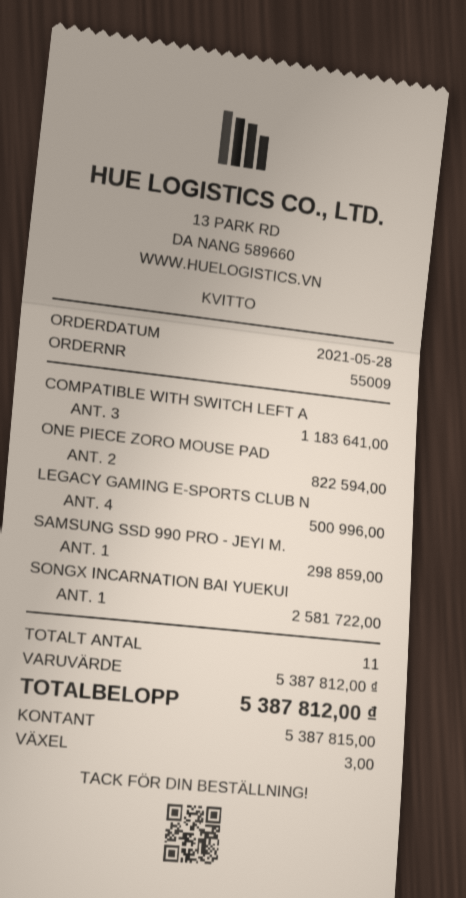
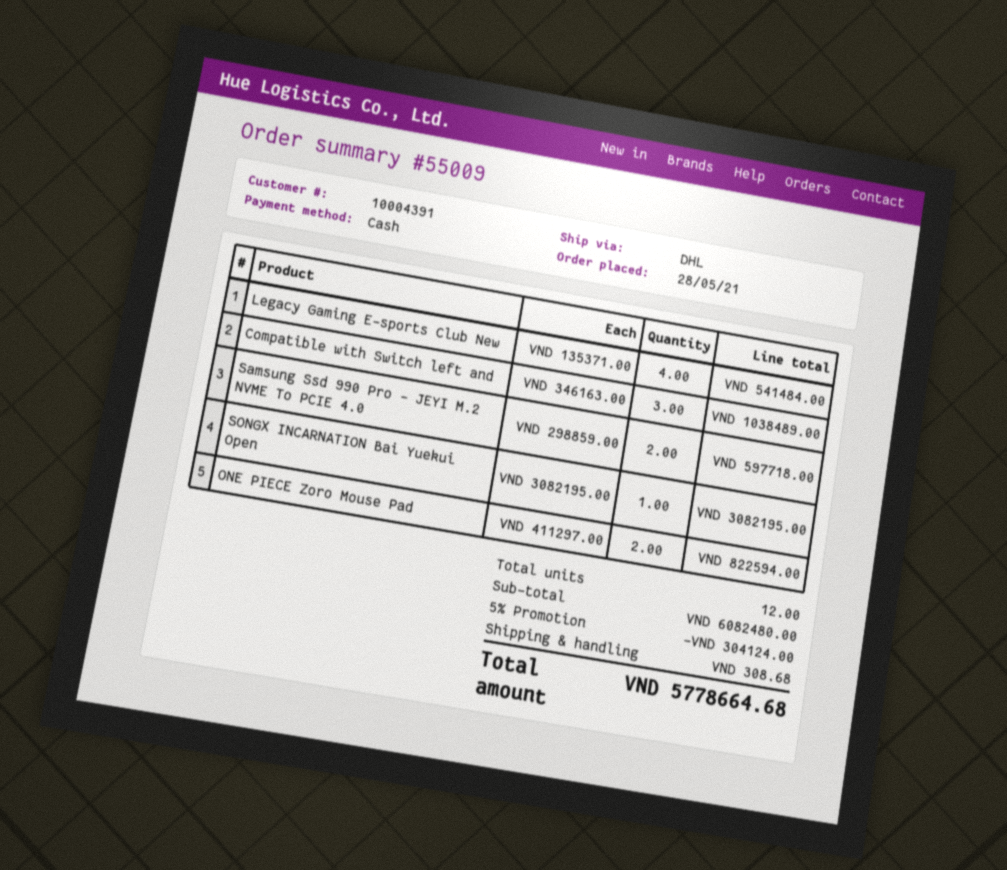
COMPATIBLE WITH SWITCH LEFT A: 3 for 1183641.00 -> 3 for 1038489.00
LEGACY GAMING E-SPORTS CLUB N: 4 for 500996.00 -> 4 for 541484.00
SAMSUNG SSD 990 PRO - JEYI M.: 1 for 298859.00 -> 2 for 597718.00
SONGX INCARNATION BAI YUEKUI: 1 for 2581722.00 -> 1 for 3082195.00
total quantity: 11 -> 12
subtotal: 5387812.00 -> 6082480.00
discount: none -> 5% = 304124.00
shipping: none -> 308.68
total: 5387812.00 -> 5778664.68

